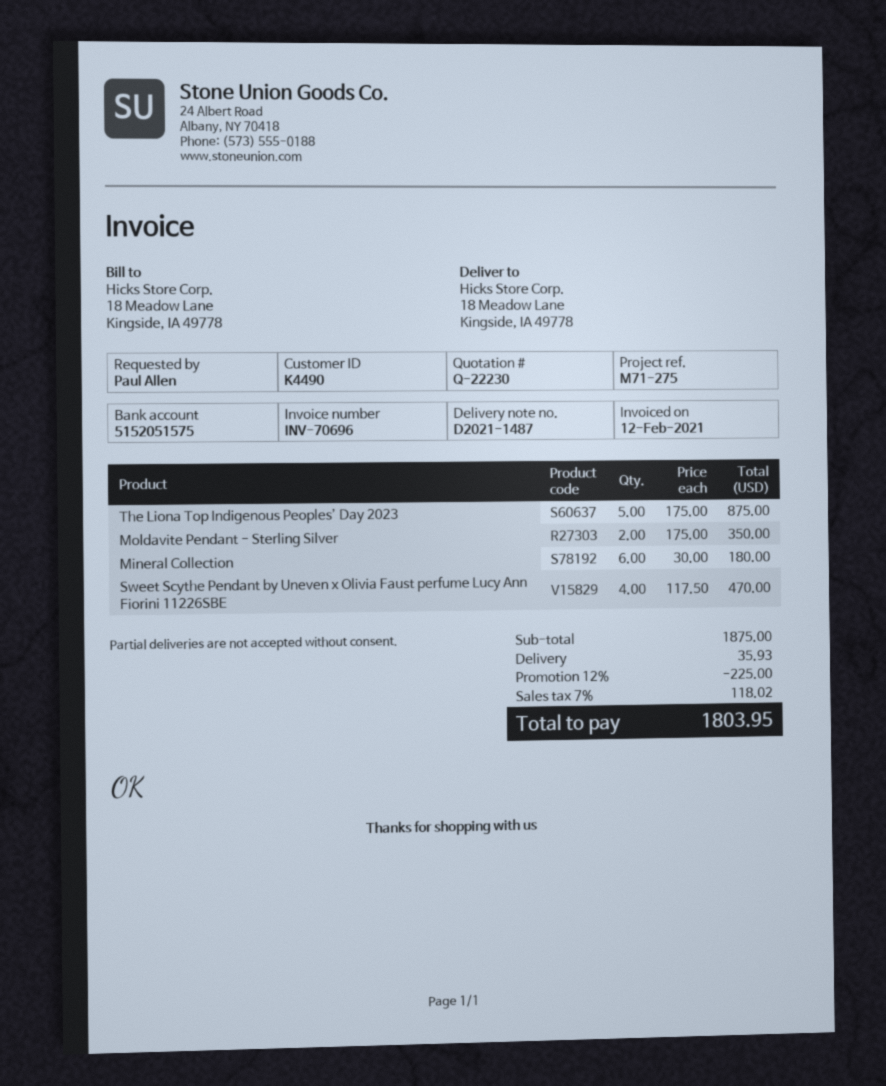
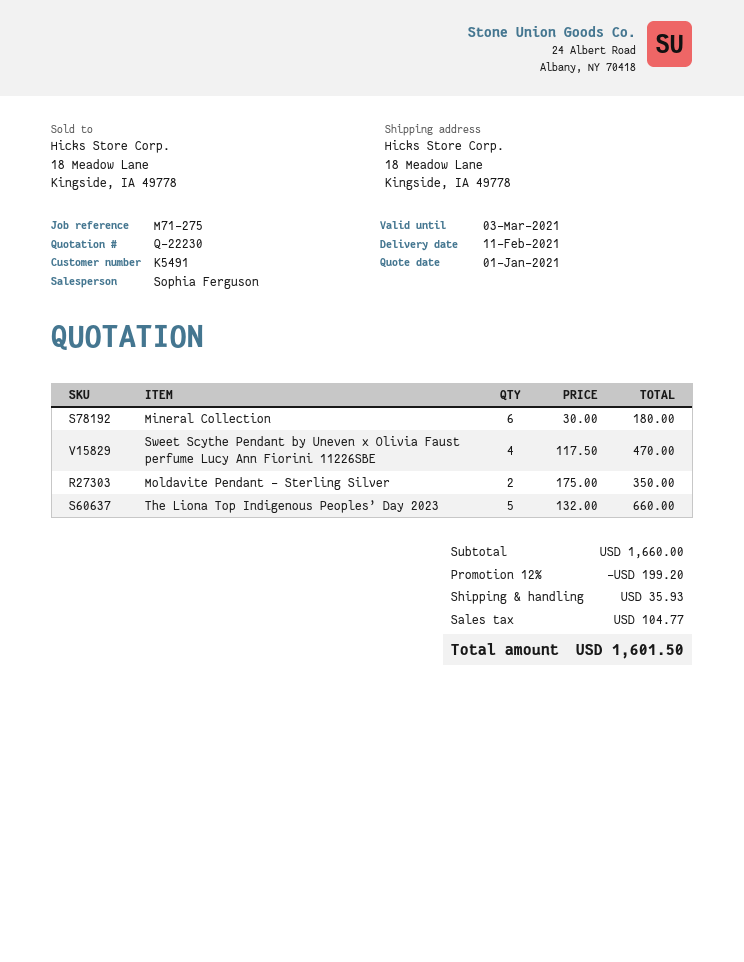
customer number: K4490 -> K5491
The Liona Top Indigenous Peoples’ Day 2023: 5 x 175.00 = 875.00 -> 5 x 132.00 = 660.00
subtotal: 1875.00 -> 1660.00
discount: 12% = 225.00 -> 12% = 199.20
tax: 118.02 -> 104.77
total: 1803.95 -> 1601.50

